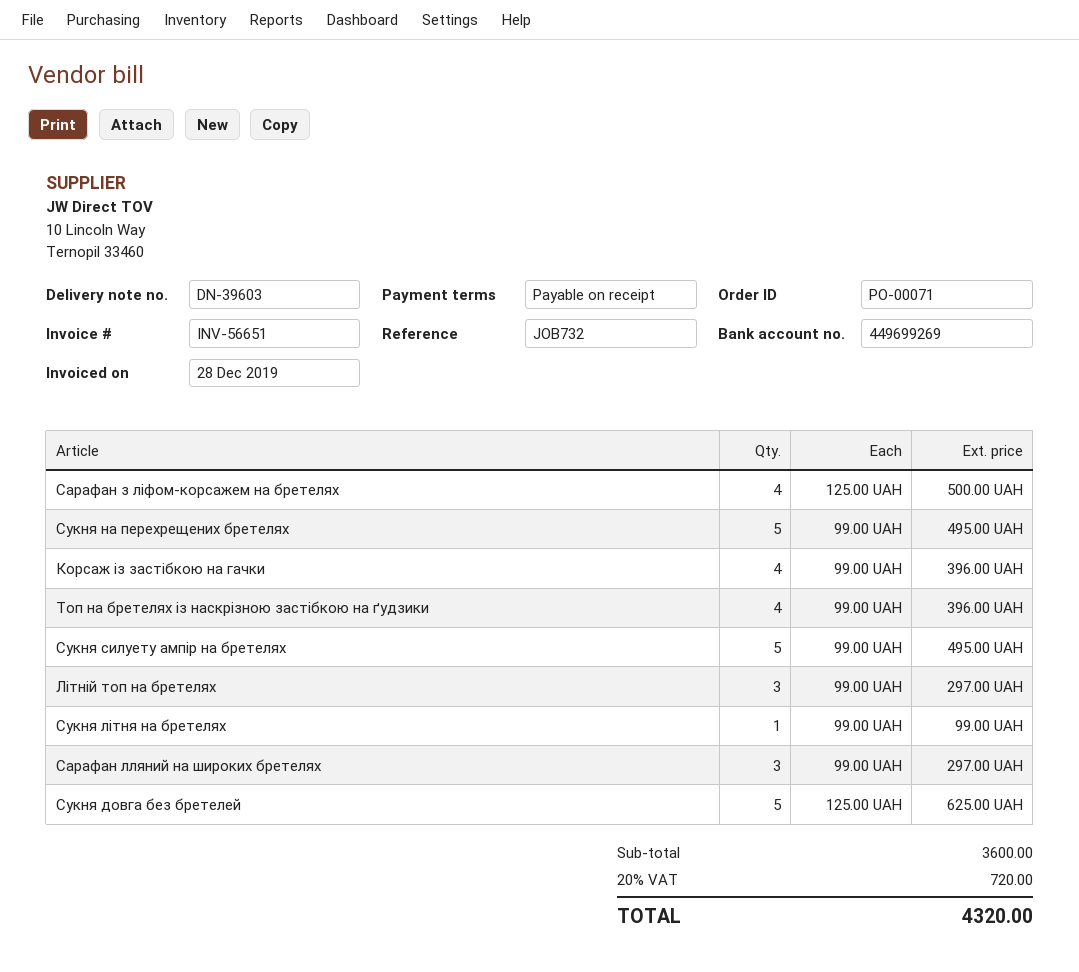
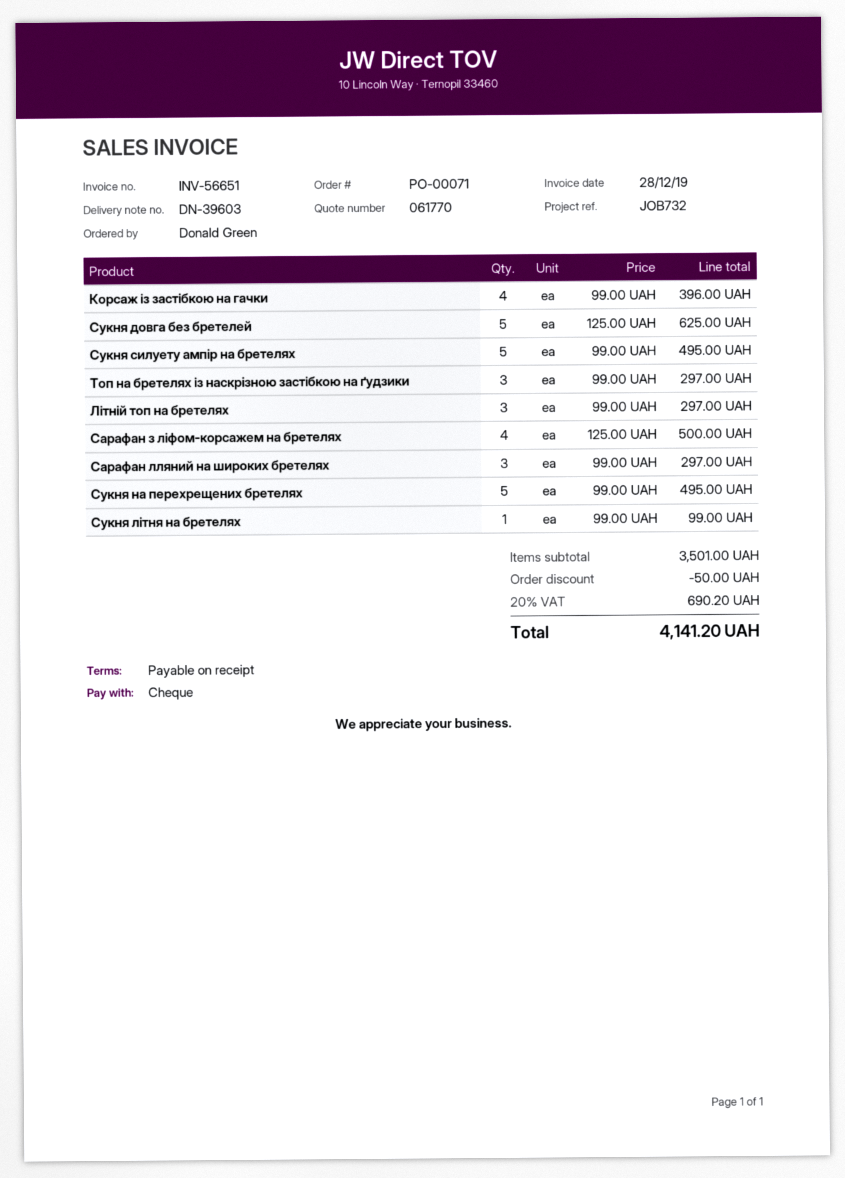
Топ на бретелях із наскрізною застібкою на ґудзики: 4 x 99.00 = 396.00 -> 3 x 99.00 = 297.00
subtotal: 3600.00 -> 3501.00
discount: none -> 50.00
tax: 20% = 720.00 -> 20% = 690.20
total: 4320.00 -> 4141.20

